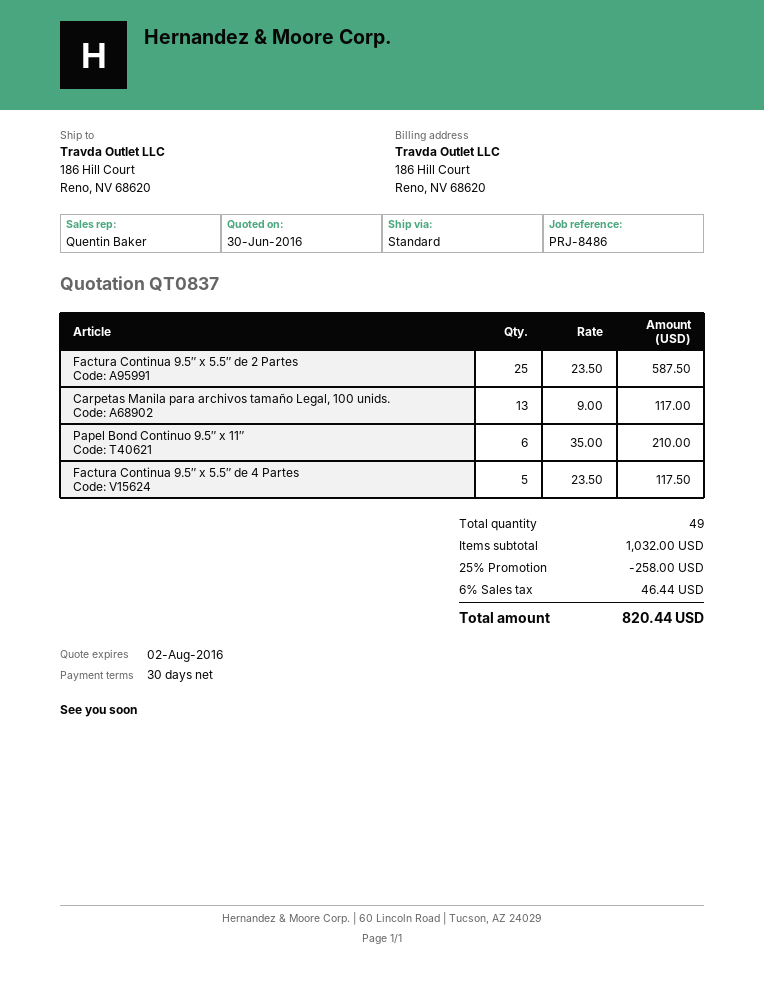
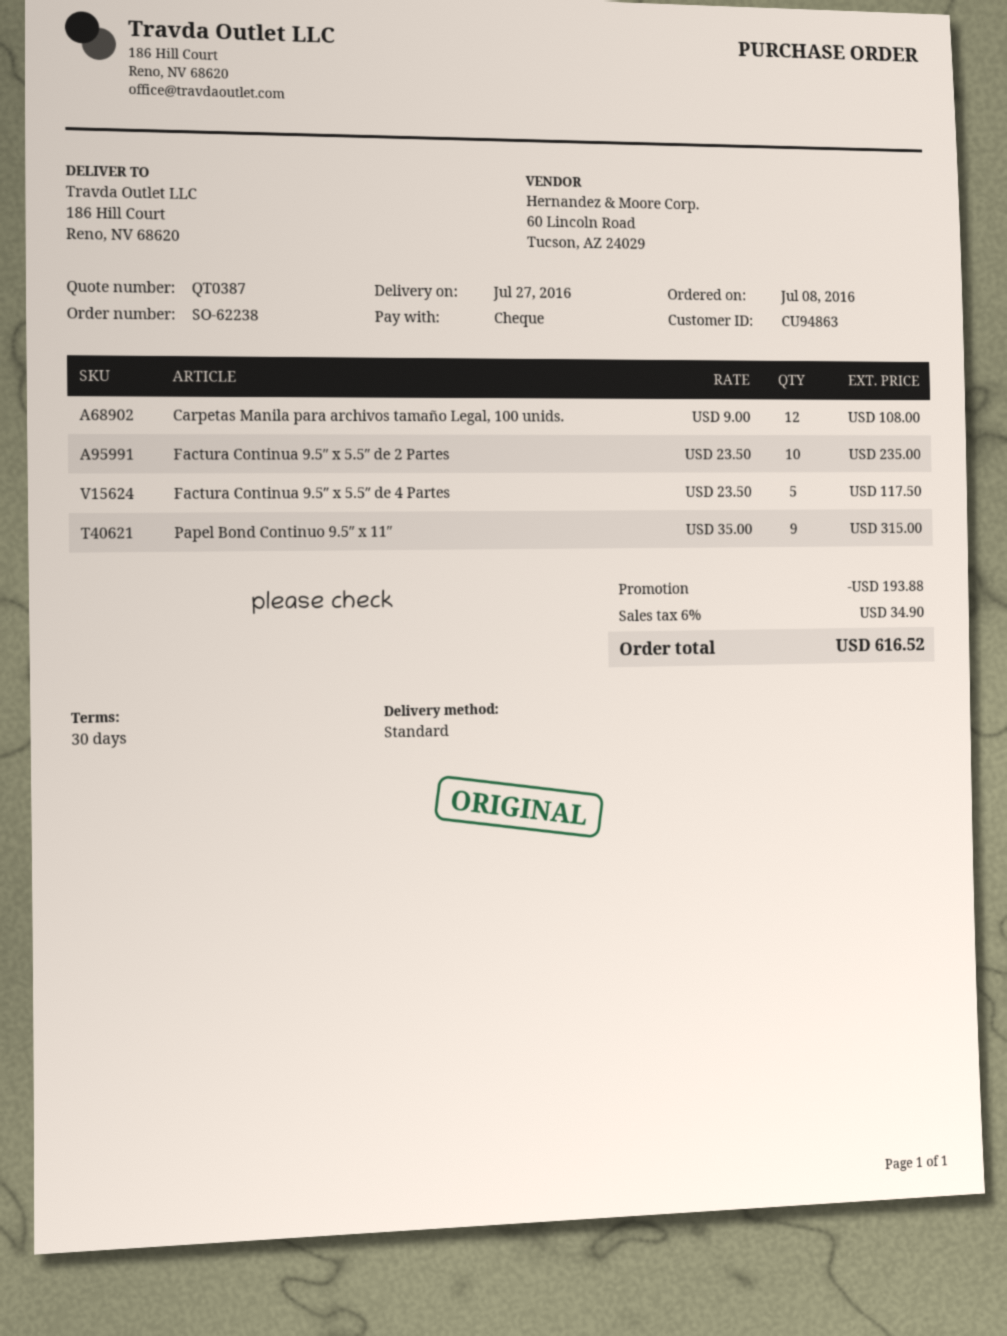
quote number: QT0837 -> QT0387
Factura Continua 9.5″ x 5.5″ de 2 Partes: 25 x 23.50 = 587.50 -> 10 x 23.50 = 235.00
Carpetas Manila para archivos tamaño Legal, 100 unids.: 13 x 9.00 = 117.00 -> 12 x 9.00 = 108.00
Papel Bond Continuo 9.5″ x 11″: 6 x 35.00 = 210.00 -> 9 x 35.00 = 315.00
discount: 258.00 -> 193.88
tax: 6% = 46.44 -> 6% = 34.90
total: 820.44 -> 616.52

